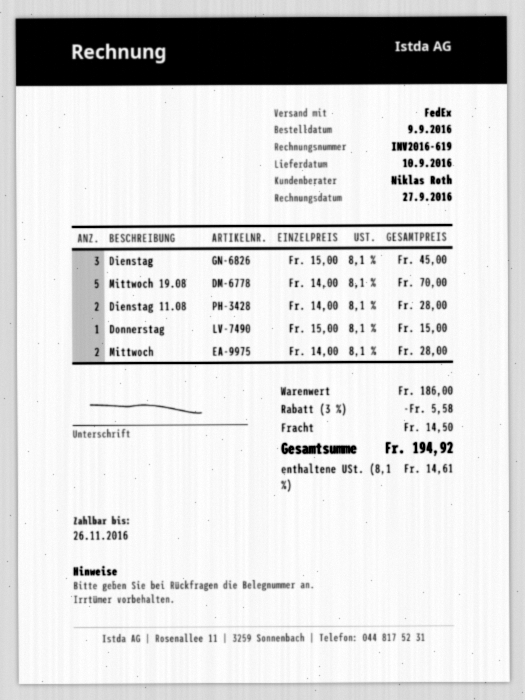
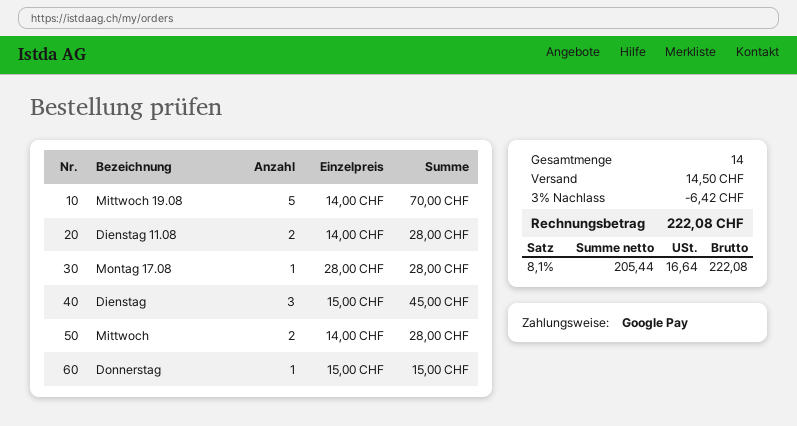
Montag 17.08: none -> 1 x 28.00 = 28.00
discount: 3% = 5.58 -> 3% = 6.42
tax: 8.1% = 14.61 -> 8.1% = 16.64
total: 194.92 -> 222.08

